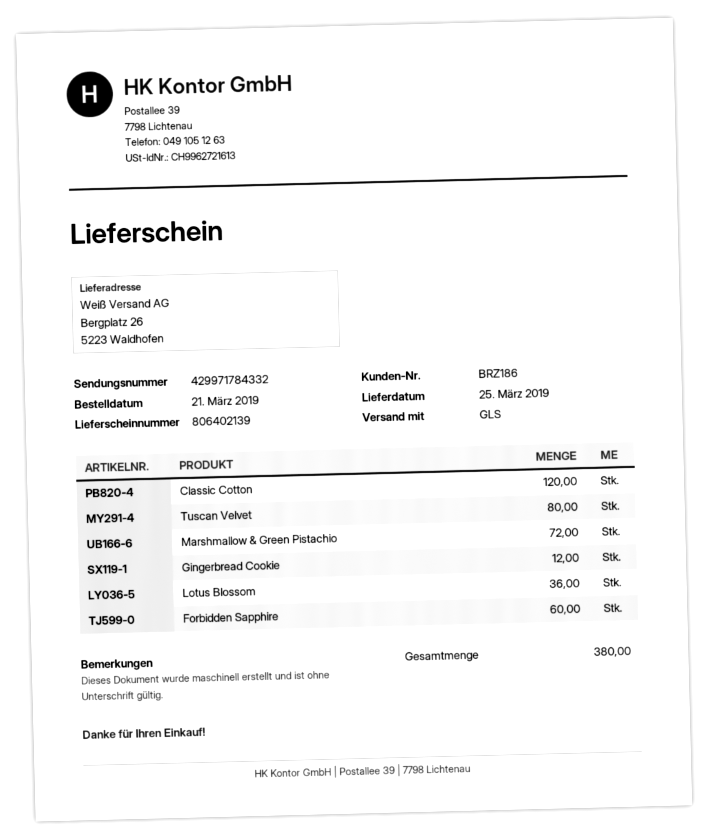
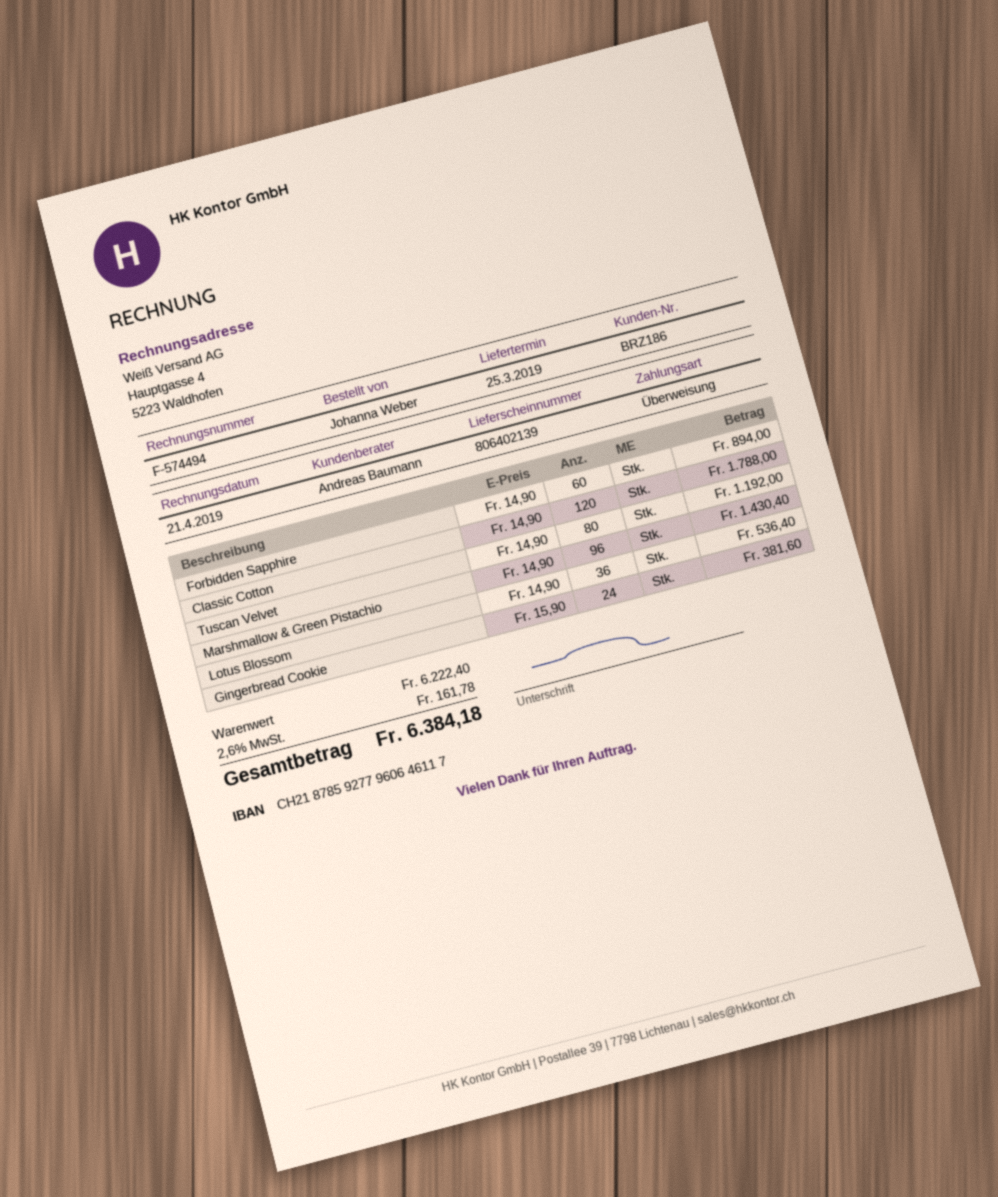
Marshmallow & Green Pistachio: 72 -> 96
Gingerbread Cookie: 12 -> 24

